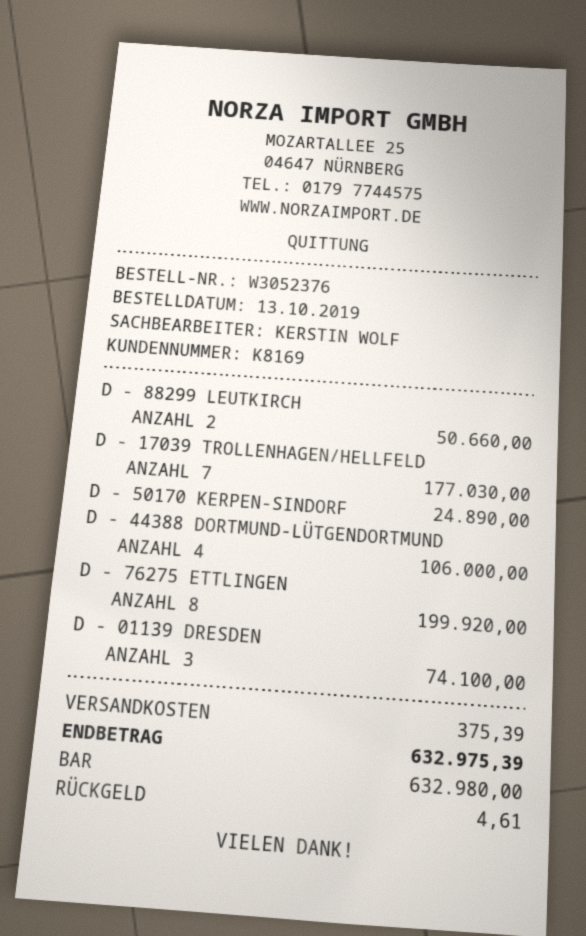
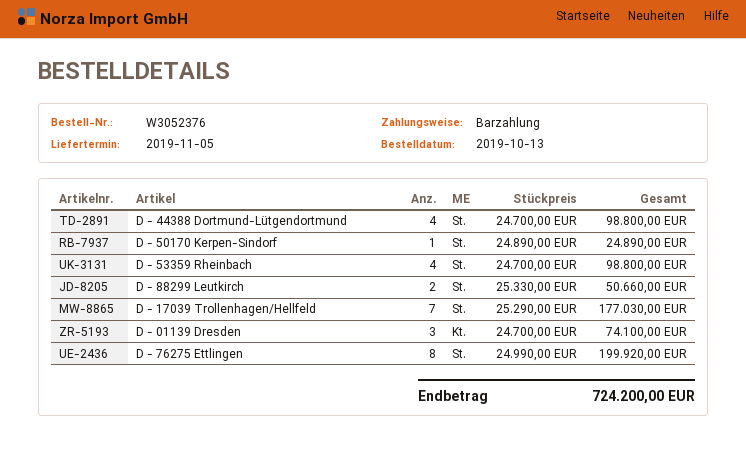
D - 44388 DORTMUND-LÜTGENDORTMUND: 4 for 106000.00 -> 4 for 98800.00
D - 53359 Rheinbach: none -> 4 for 98800.00
shipping: 375.39 -> none
total: 632975.39 -> 724200.00

